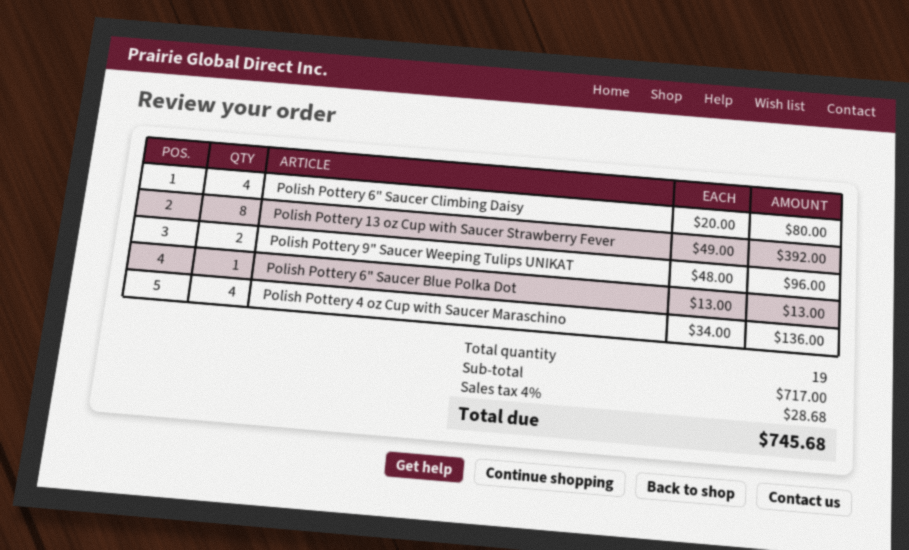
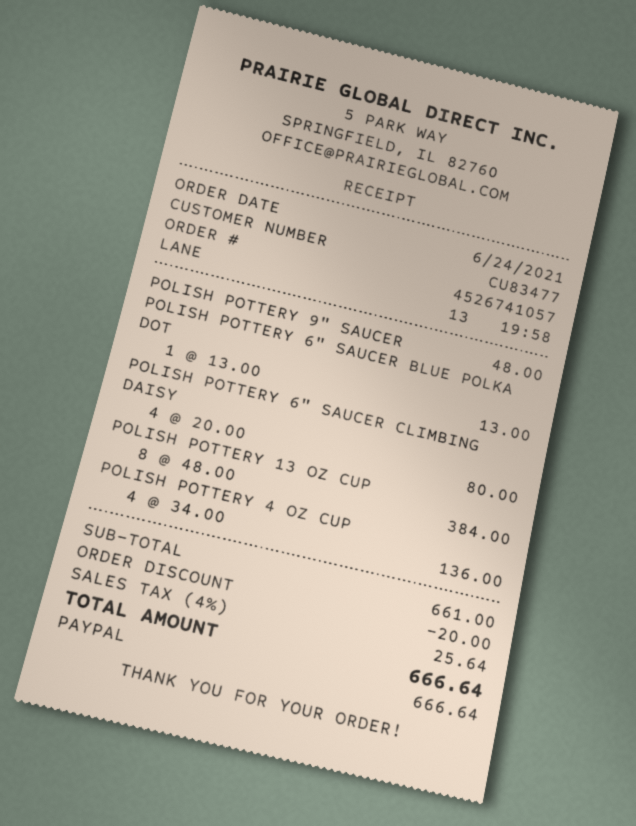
Polish Pottery 13 oz Cup with Saucer Strawberry Fever: 8 x 49.00 = 392.00 -> 8 x 48.00 = 384.00
Polish Pottery 9" Saucer Weeping Tulips UNIKAT: 2 x 48.00 = 96.00 -> 1 x 48.00 = 48.00
subtotal: 717.00 -> 661.00
discount: none -> 20.00
tax: 4% = 28.68 -> 4% = 25.64
total: 745.68 -> 666.64

